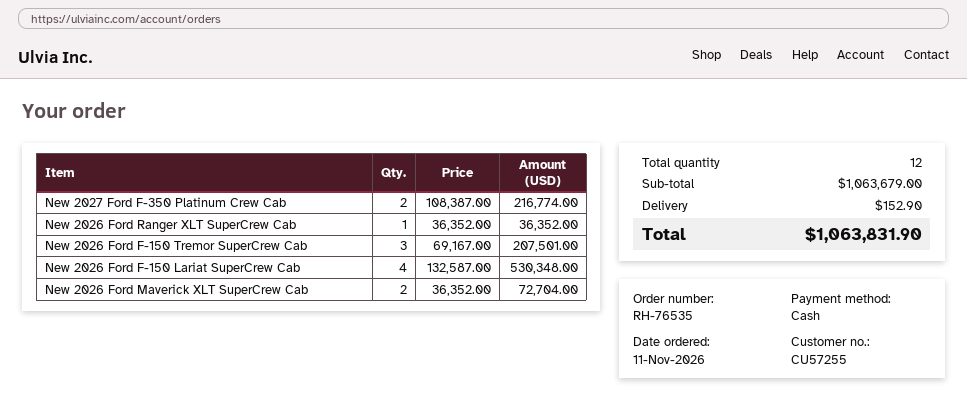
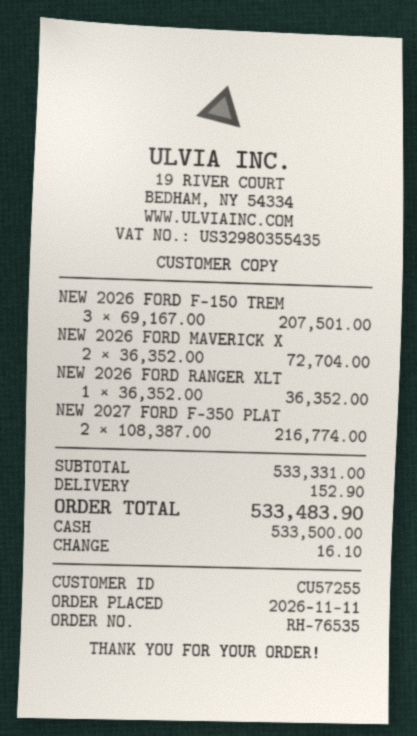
New 2026 Ford F-150 Lariat SuperCrew Cab: 4 x 132587.00 = 530348.00 -> none
subtotal: 1063679.00 -> 533331.00
total: 1063831.90 -> 533483.90

